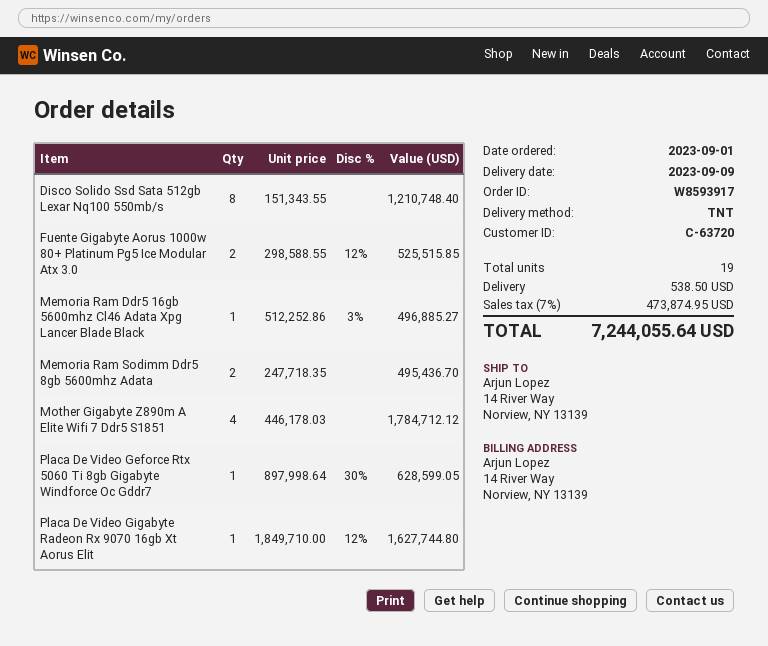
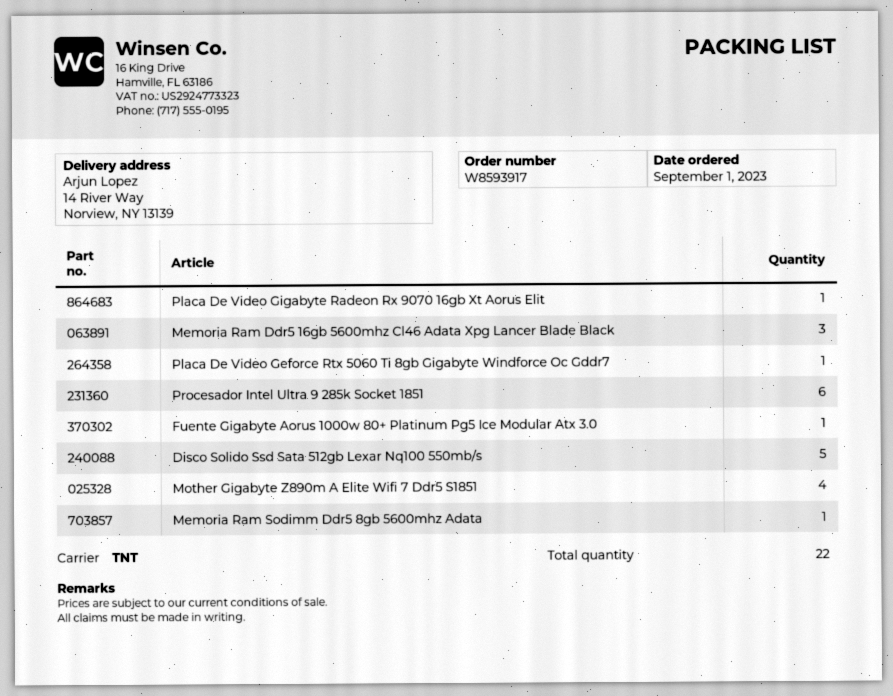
Disco Solido Ssd Sata 512gb Lexar Nq100 550mb/s: 8 -> 5
Fuente Gigabyte Aorus 1000w 80+ Platinum Pg5 Ice Modular Atx 3.0: 2 -> 1
Memoria Ram Ddr5 16gb 5600mhz Cl46 Adata Xpg Lancer Blade Black: 1 -> 3
Memoria Ram Sodimm Ddr5 8gb 5600mhz Adata: 2 -> 1
Procesador Intel Ultra 9 285k Socket 1851: none -> 6
total quantity: 19 -> 22

